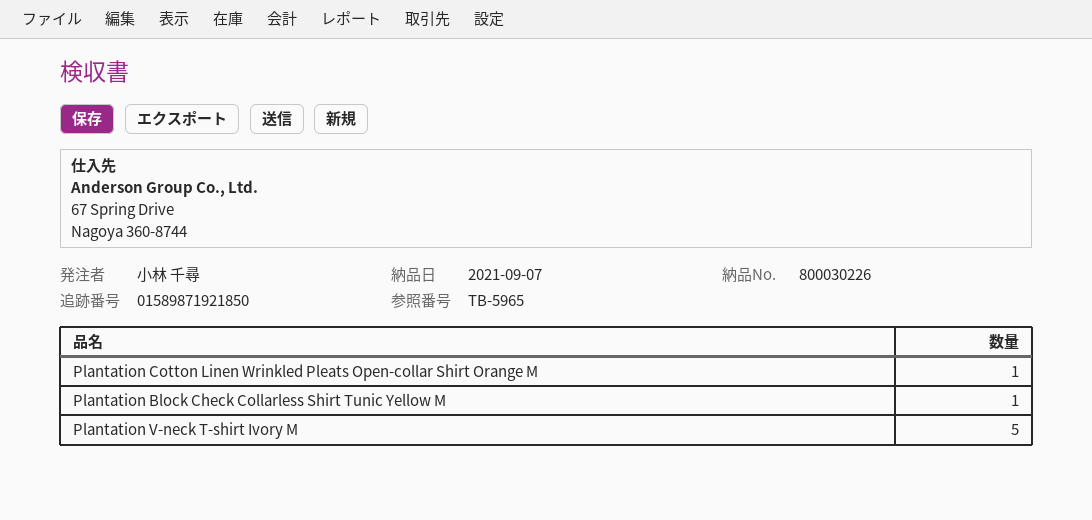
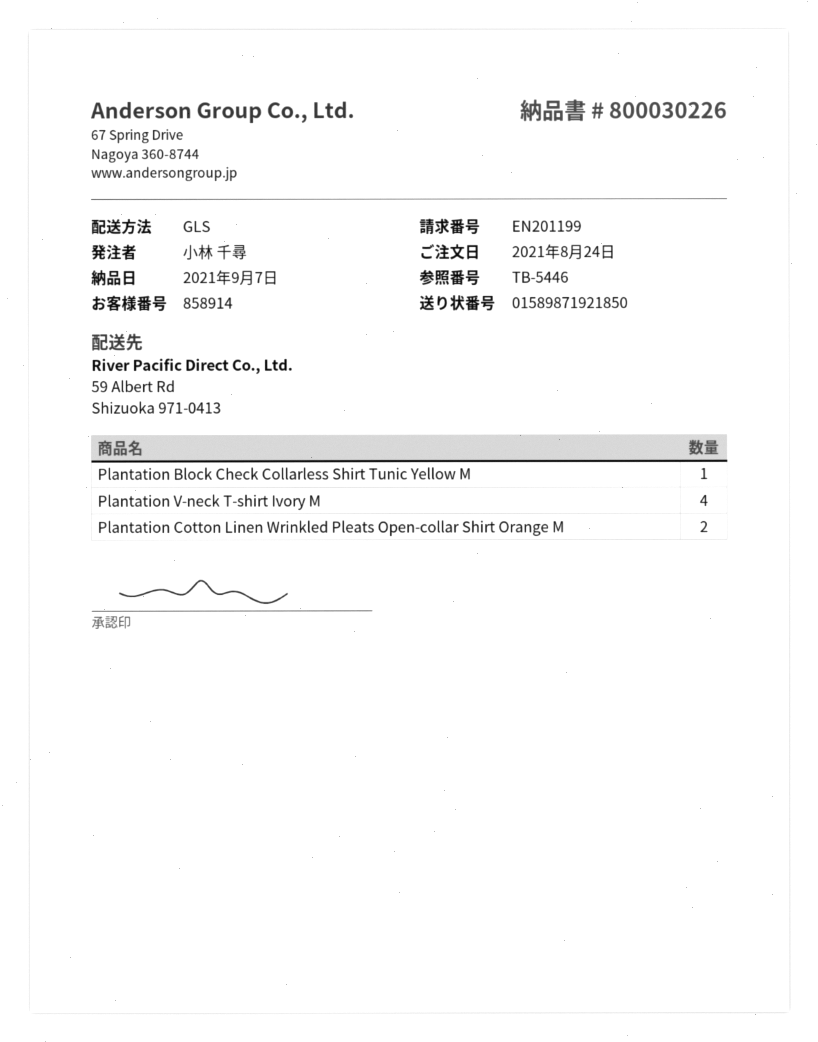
reference: TB-5965 -> TB-5446
Plantation Cotton Linen Wrinkled Pleats Open-collar Shirt Orange M: 1 -> 2
Plantation V-neck T-shirt Ivory M: 5 -> 4

